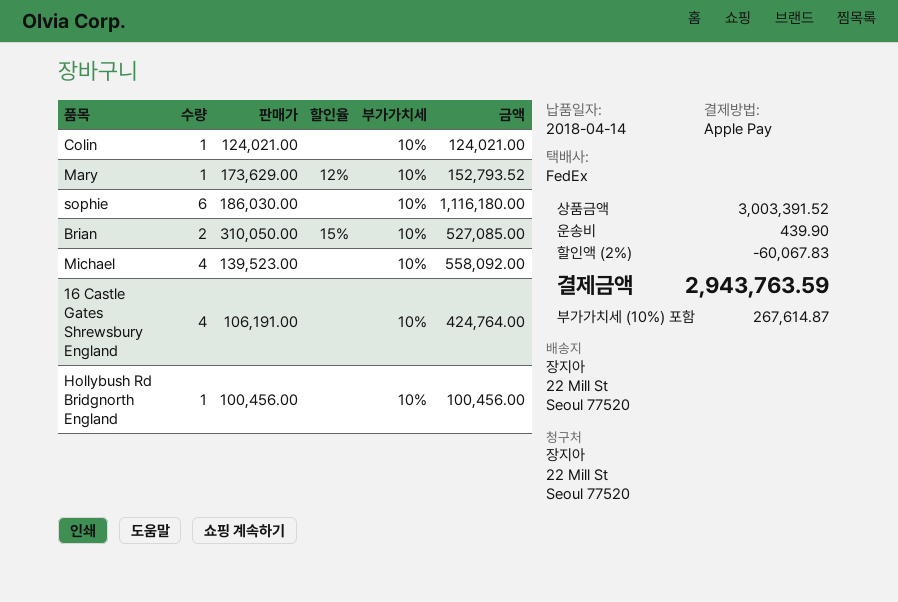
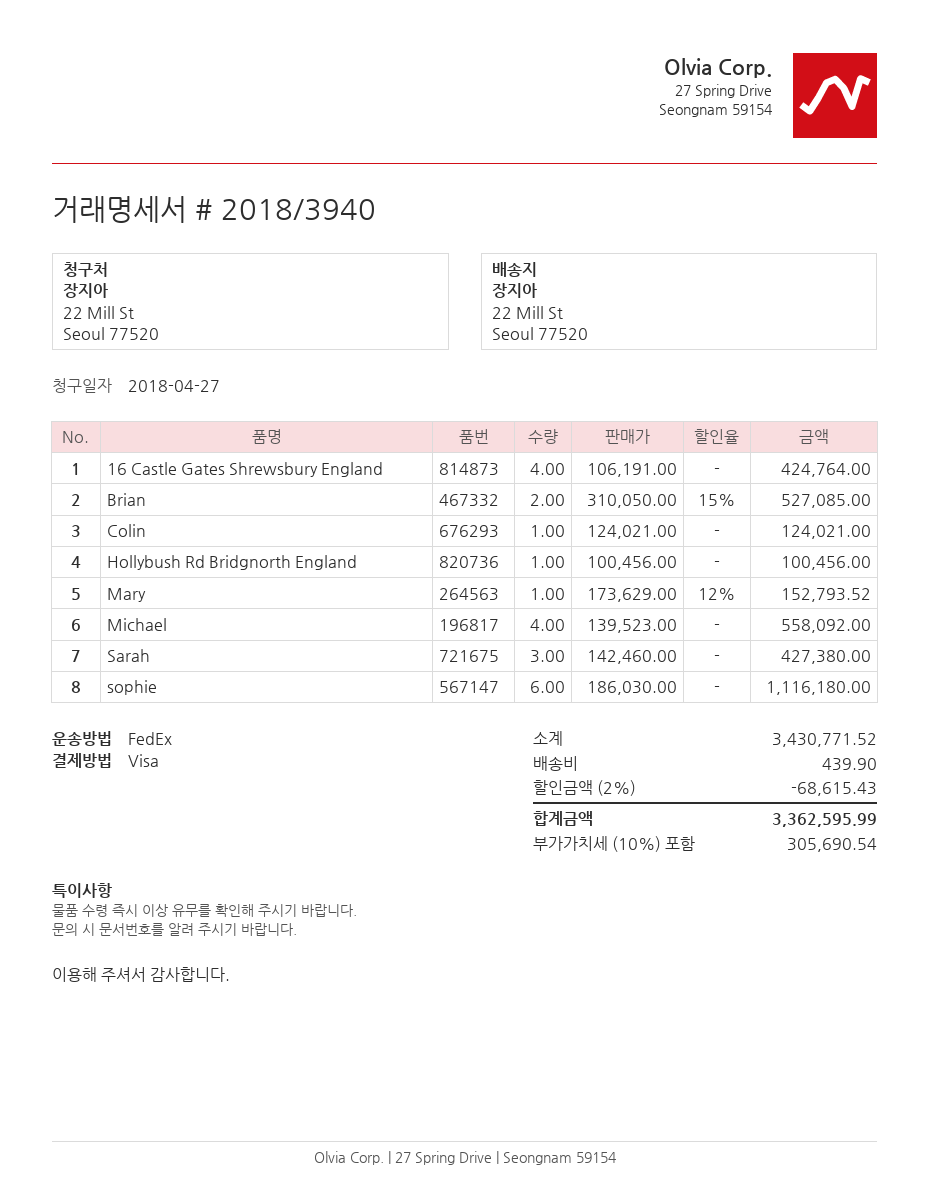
payment method: Apple Pay -> Visa
Sarah: none -> 3 x 142460.00 = 427380.00
subtotal: 3003391.52 -> 3430771.52
discount: 2% = 60067.83 -> 2% = 68615.43
tax: 10% = 267614.87 -> 10% = 305690.54
total: 2943763.59 -> 3362595.99

